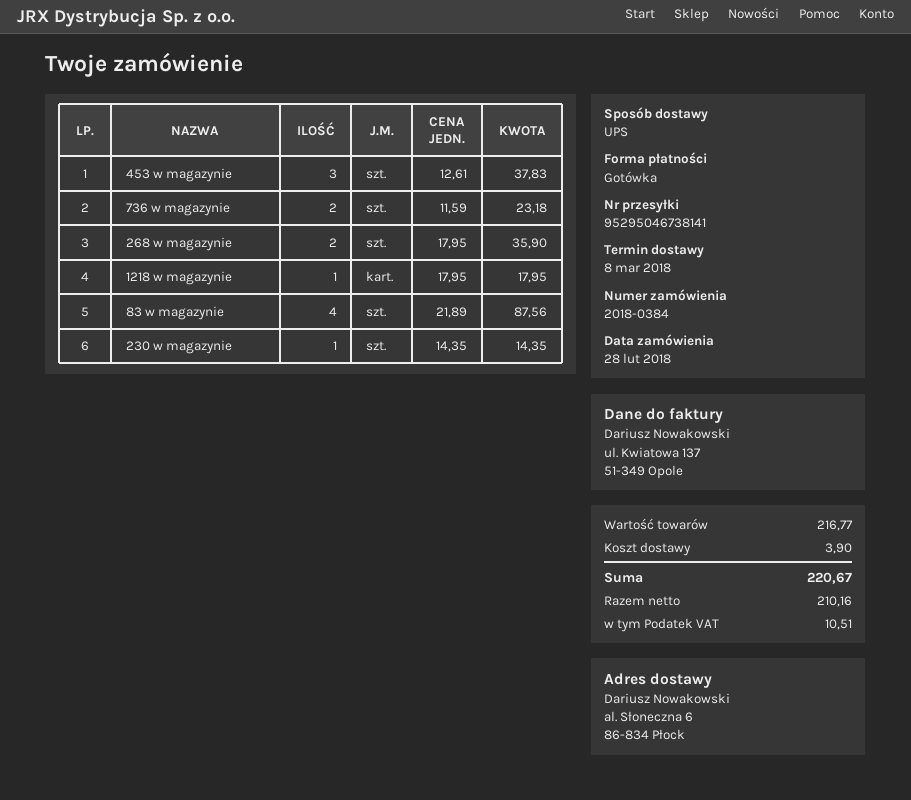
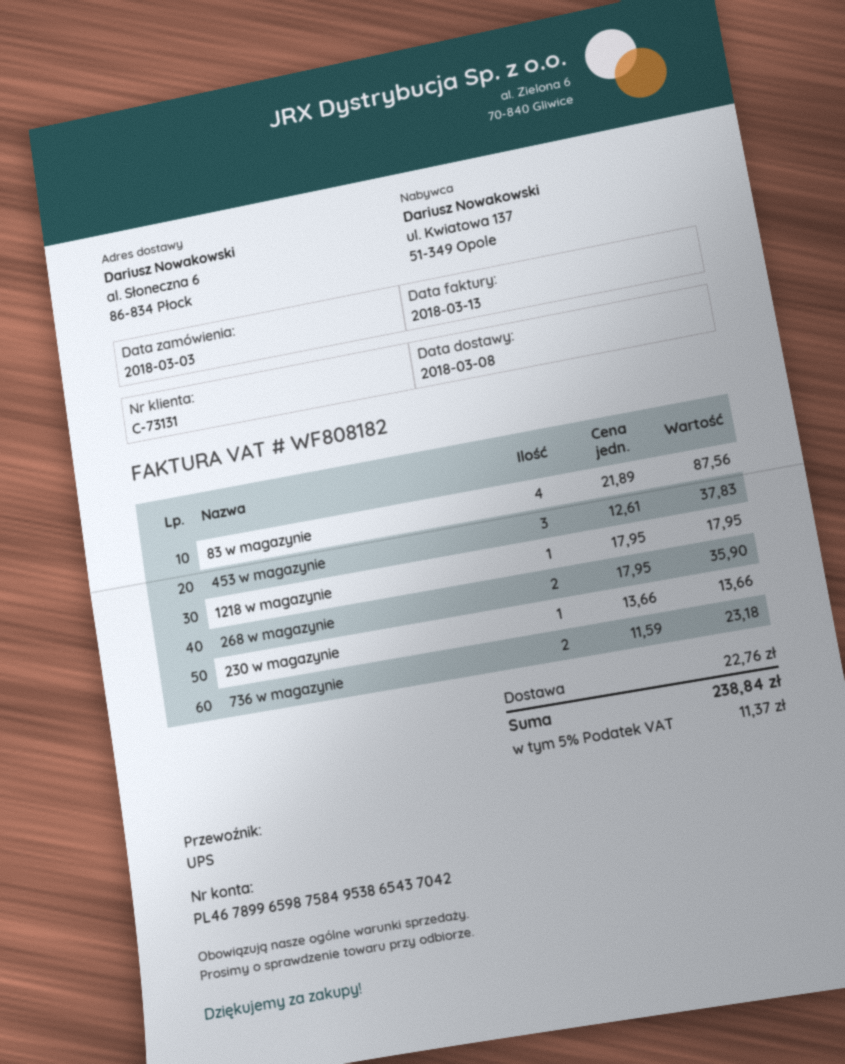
order date: 2018-02-28 -> 2018-03-03
230 w magazynie: 1 x 14.35 = 14.35 -> 1 x 13.66 = 13.66
shipping: 3.90 -> 22.76
tax: 10.51 -> 11.37
total: 220.67 -> 238.84

